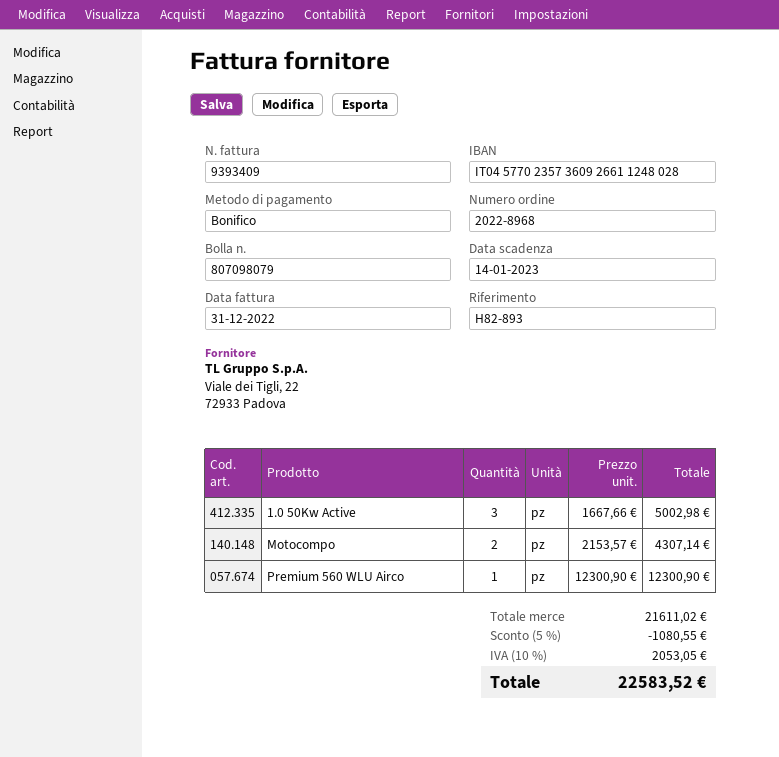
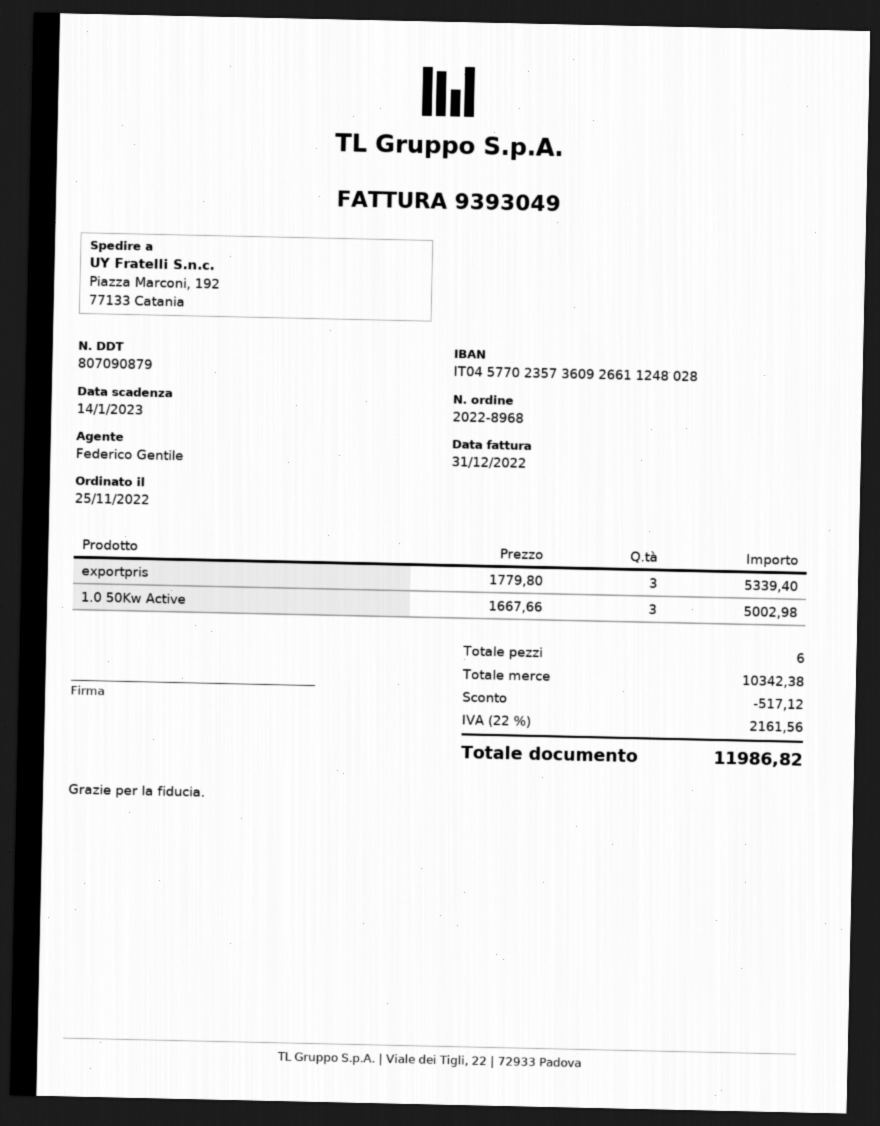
delivery note number: 807098079 -> 807090879
invoice number: 9393409 -> 9393049
Motocompo: 2 x 2153.57 = 4307.14 -> none
Premium 560 WLU Airco: 1 x 12300.90 = 12300.90 -> none
exportpris: none -> 3 x 1779.80 = 5339.40
subtotal: 21611.02 -> 10342.38
discount: 1080.55 -> 517.12
tax: 10% = 2053.05 -> 22% = 2161.56
total: 22583.52 -> 11986.82

